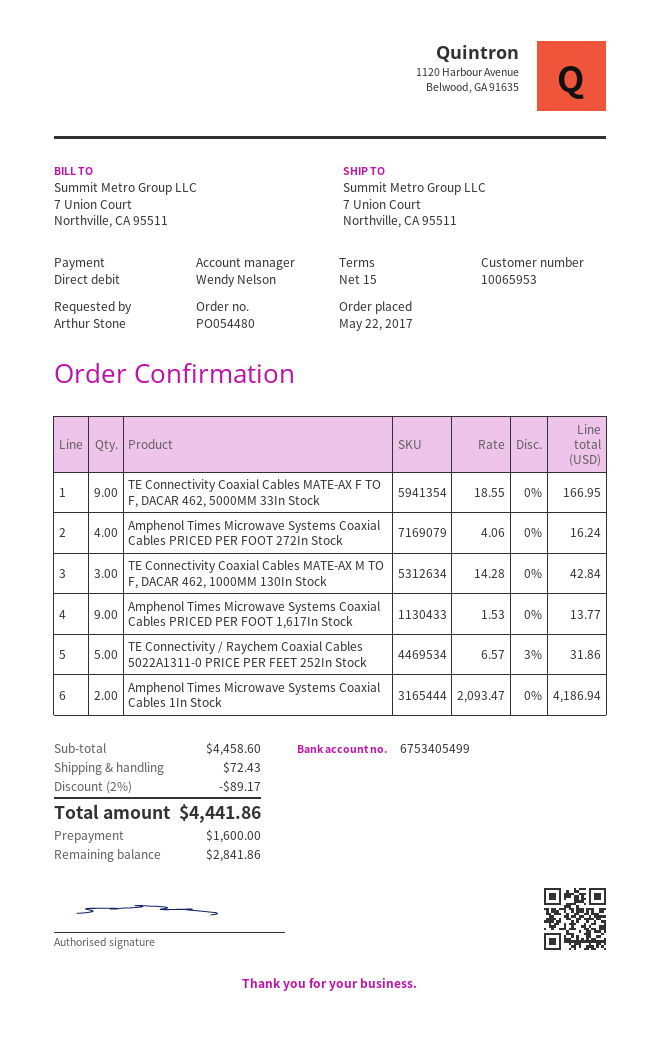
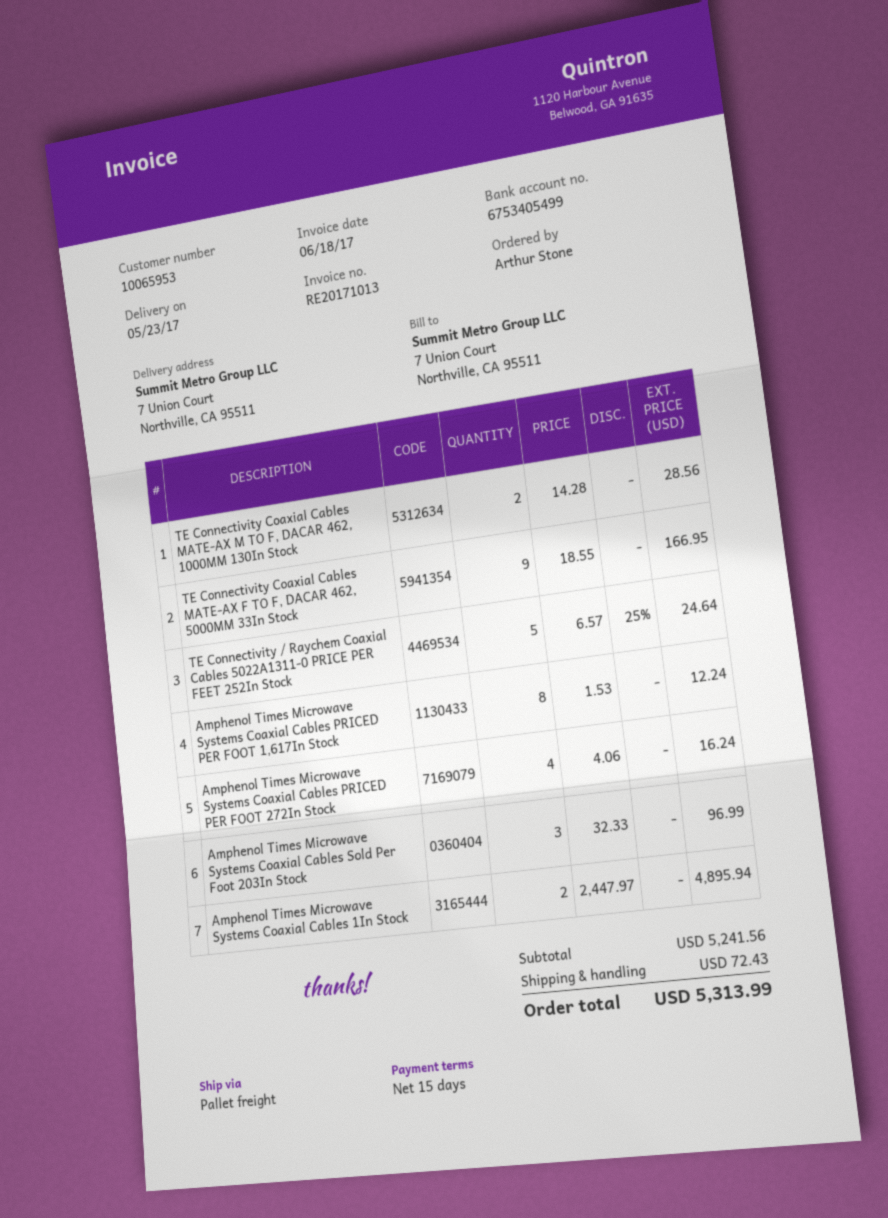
TE Connectivity Coaxial Cables MATE-AX M TO F, DACAR 462, 1000MM 130In Stock: 3 x 14.28 = 42.84 -> 2 x 14.28 = 28.56
Amphenol Times Microwave Systems Coaxial Cables PRICED PER FOOT 1,617In Stock: 9 x 1.53 = 13.77 -> 8 x 1.53 = 12.24
TE Connectivity / Raychem Coaxial Cables 5022A1311-0 PRICE PER FEET 252In Stock: 5 x 6.57 - 3% = 31.86 -> 5 x 6.57 - 25% = 24.64
Amphenol Times Microwave Systems Coaxial Cables 1In Stock: 2 x 2093.47 = 4186.94 -> 2 x 2447.97 = 4895.94
Amphenol Times Microwave Systems Coaxial Cables Sold Per Foot 203In Stock: none -> 3 x 32.33 = 96.99
subtotal: 4458.60 -> 5241.56
discount: 2% = 89.17 -> none
total: 4441.86 -> 5313.99

